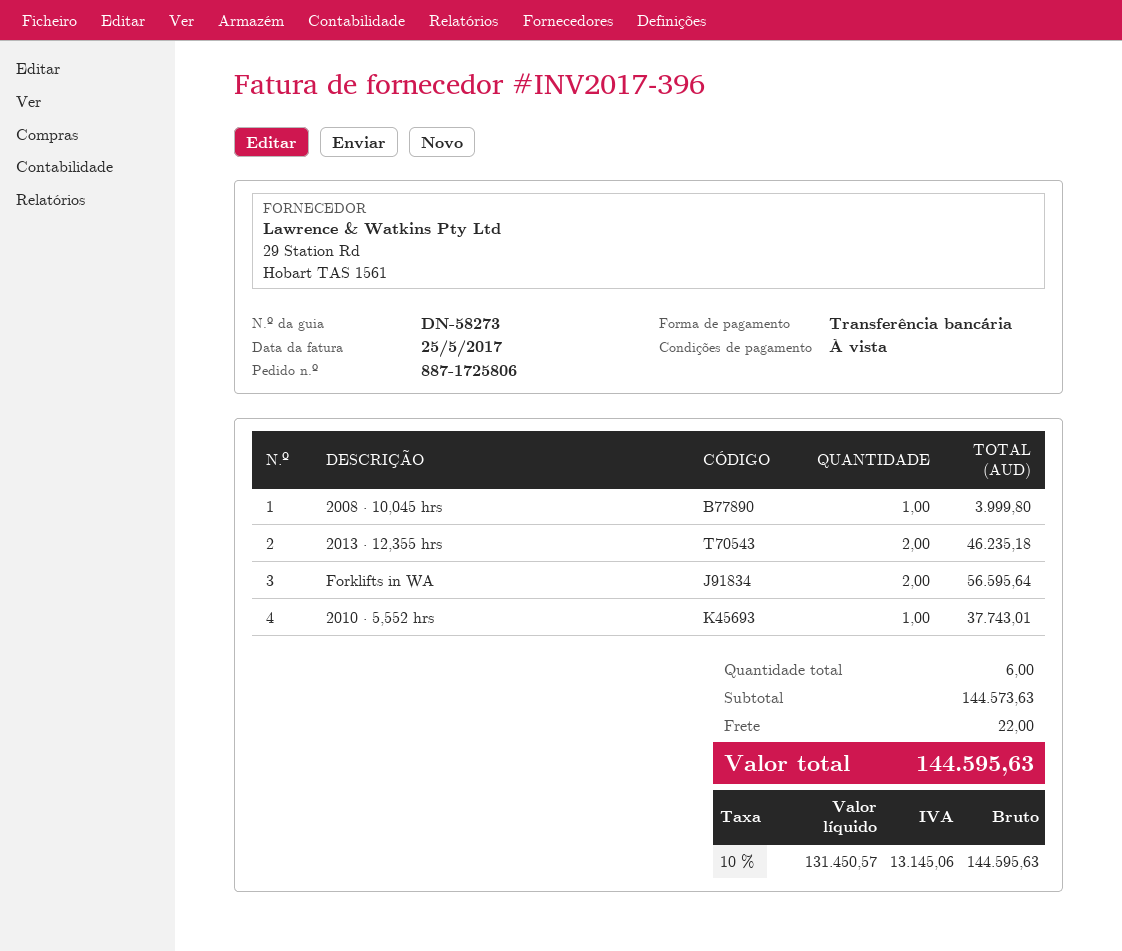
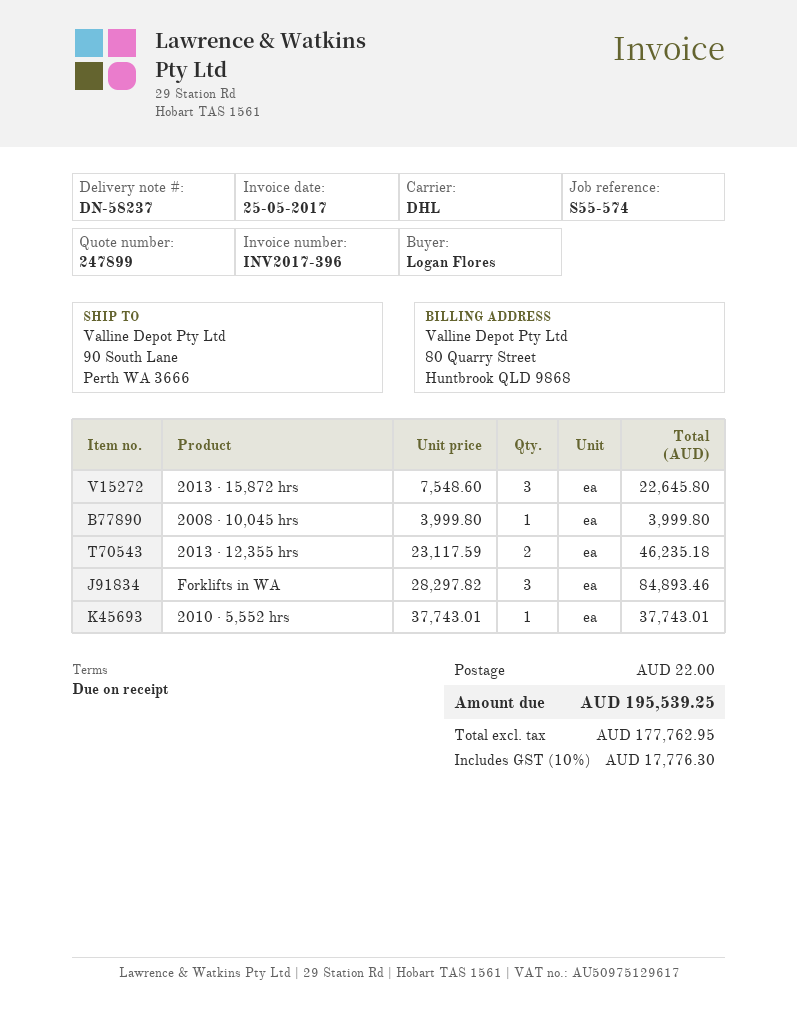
delivery note number: DN-58273 -> DN-58237
Forklifts in WA: 2 for 56595.64 -> 3 for 84893.46
2013 · 15,872 hrs: none -> 3 for 22645.80
net: 131450.57 -> 177762.95
tax: 10% = 13145.06 -> 10% = 17776.30
total: 144595.63 -> 195539.25

